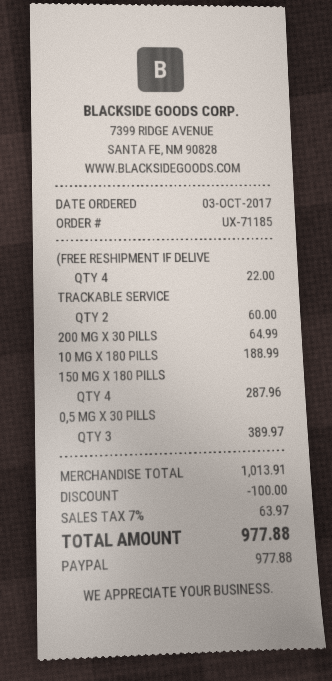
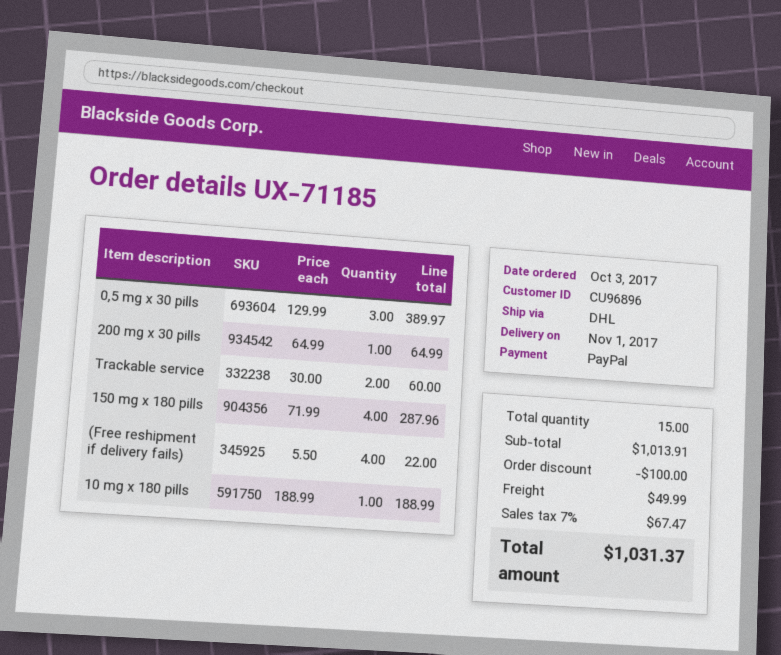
shipping: none -> 49.99
tax: 7% = 63.97 -> 7% = 67.47
total: 977.88 -> 1031.37

